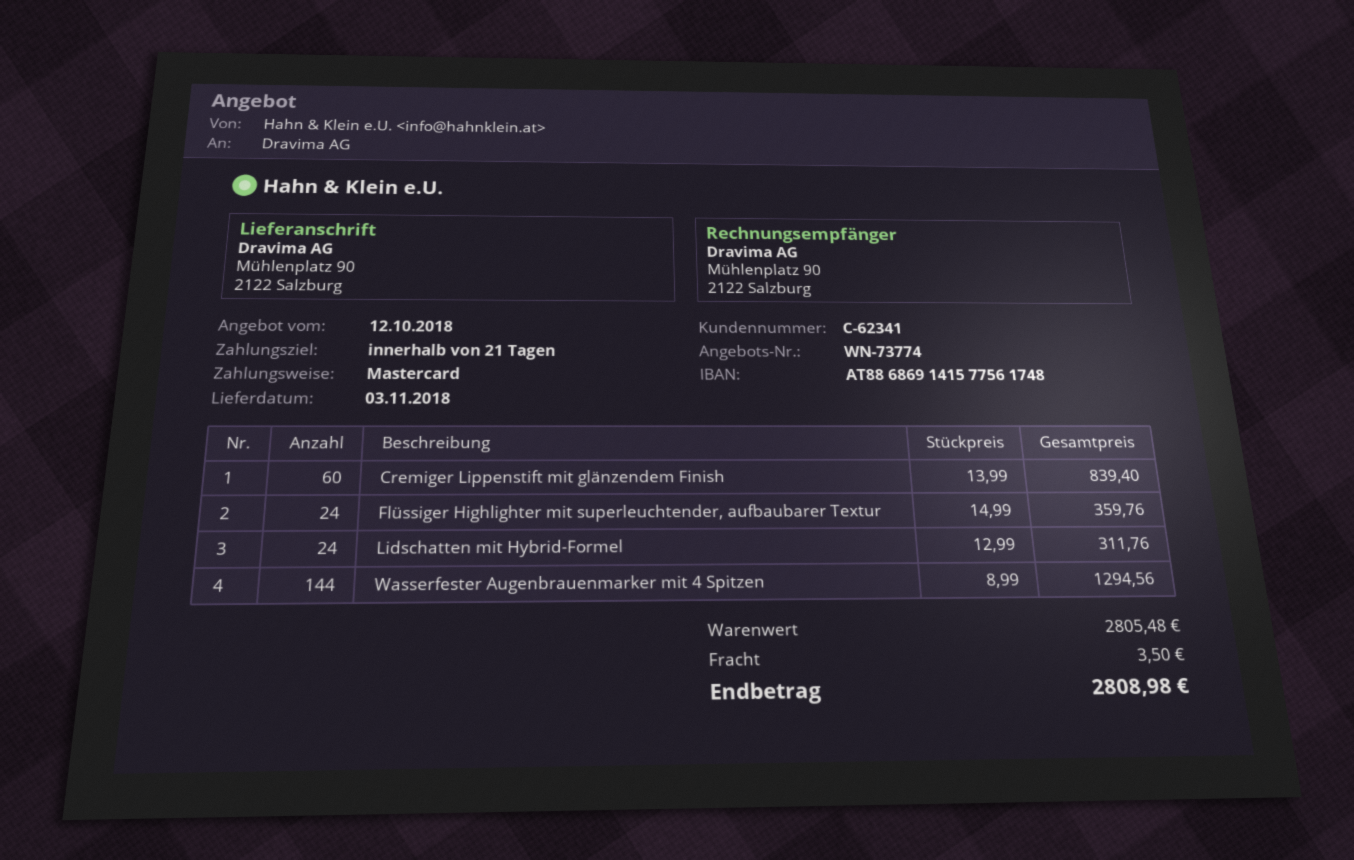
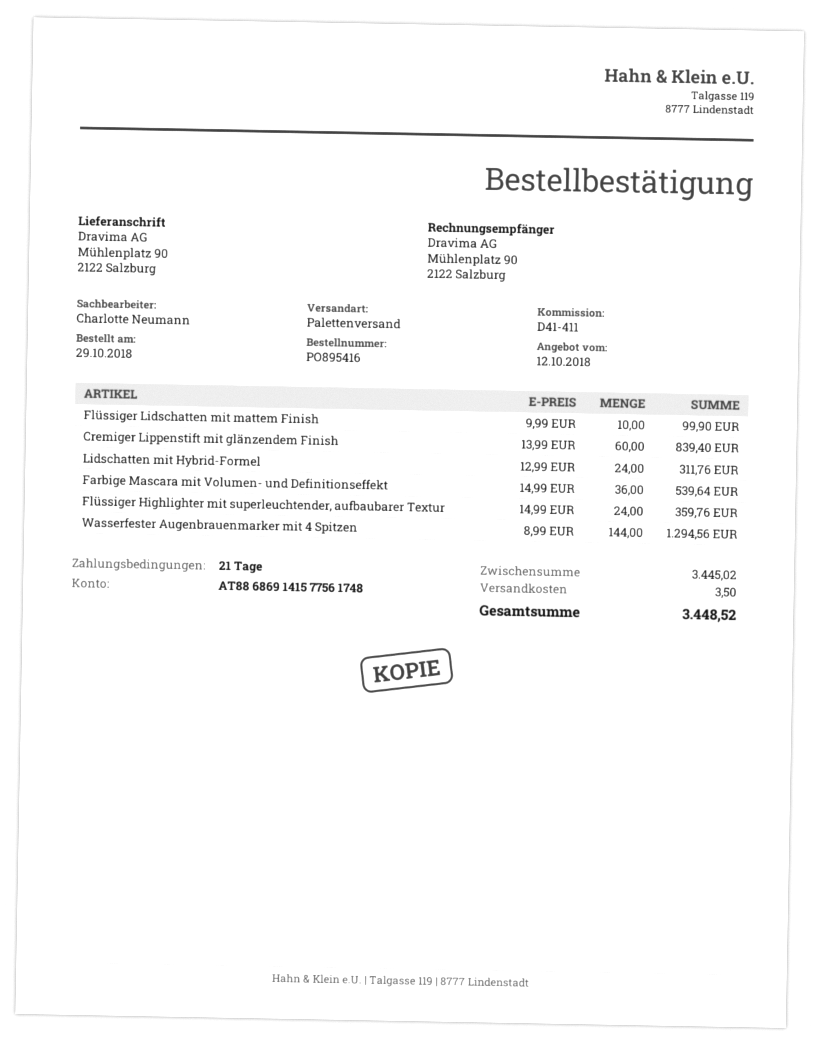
Flüssiger Lidschatten mit mattem Finish: none -> 10 x 9.99 = 99.90
Farbige Mascara mit Volumen- und Definitionseffekt: none -> 36 x 14.99 = 539.64
subtotal: 2805.48 -> 3445.02
total: 2808.98 -> 3448.52

